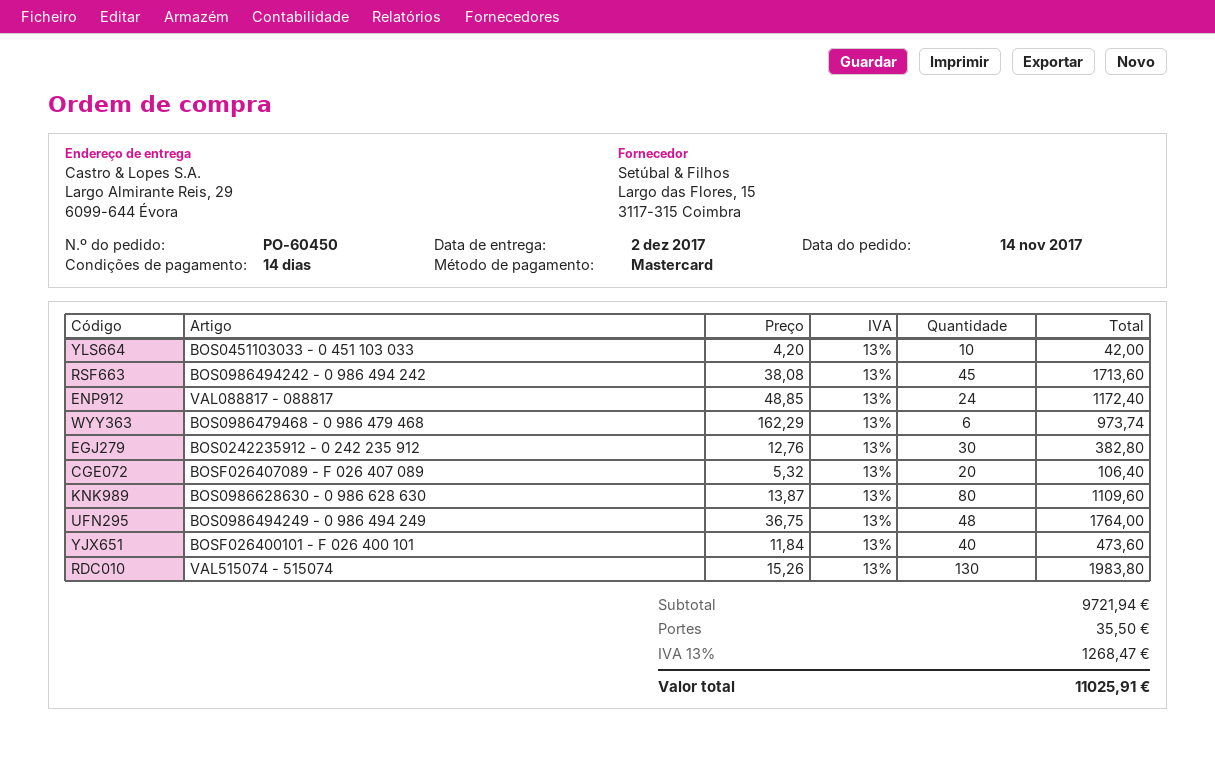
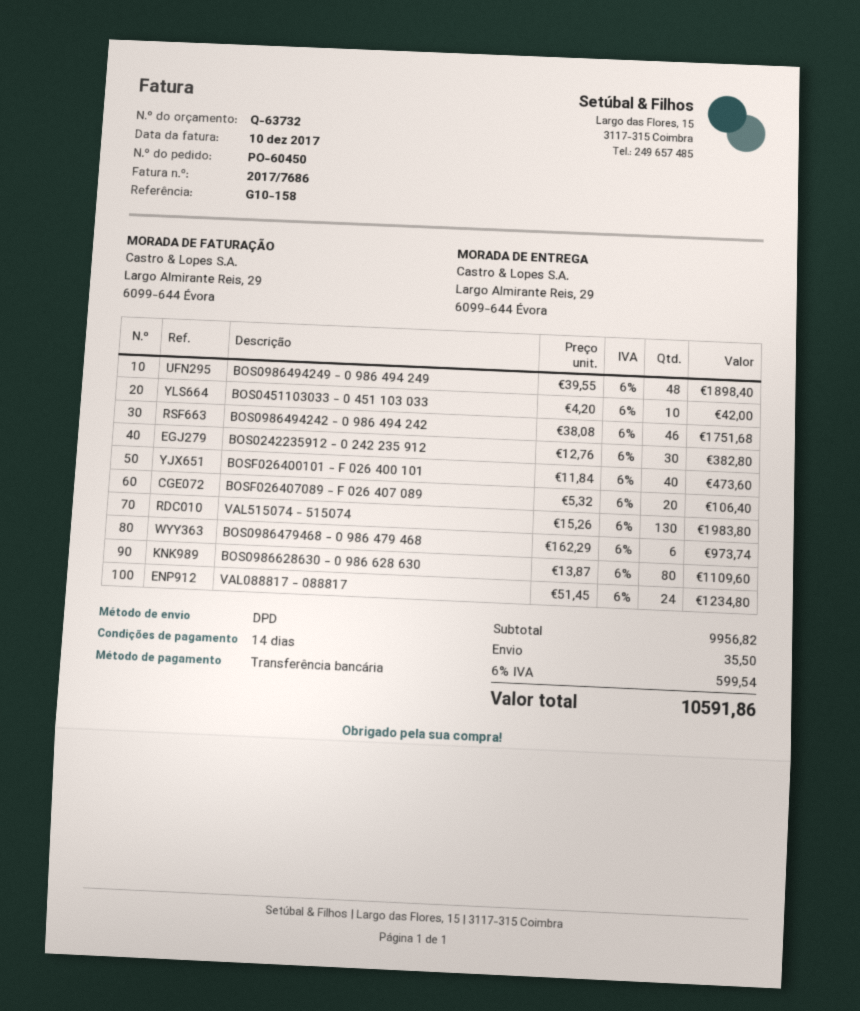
payment method: Mastercard -> bank transfer
BOS0986494242 - 0 986 494 242: 45 x 38.08 = 1713.60 -> 46 x 38.08 = 1751.68
VAL088817 - 088817: 24 x 48.85 = 1172.40 -> 24 x 51.45 = 1234.80
BOS0986494249 - 0 986 494 249: 48 x 36.75 = 1764.00 -> 48 x 39.55 = 1898.40
subtotal: 9721.94 -> 9956.82
tax: 13% = 1268.47 -> 6% = 599.54
total: 11025.91 -> 10591.86

